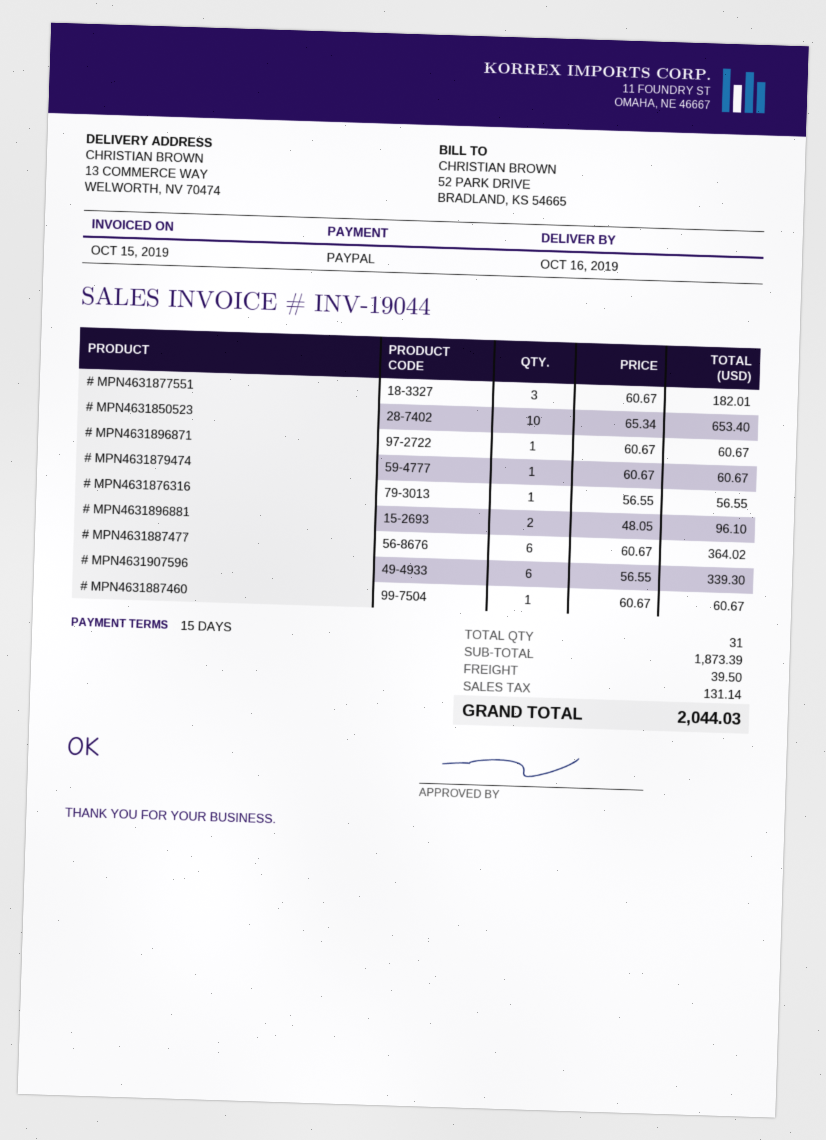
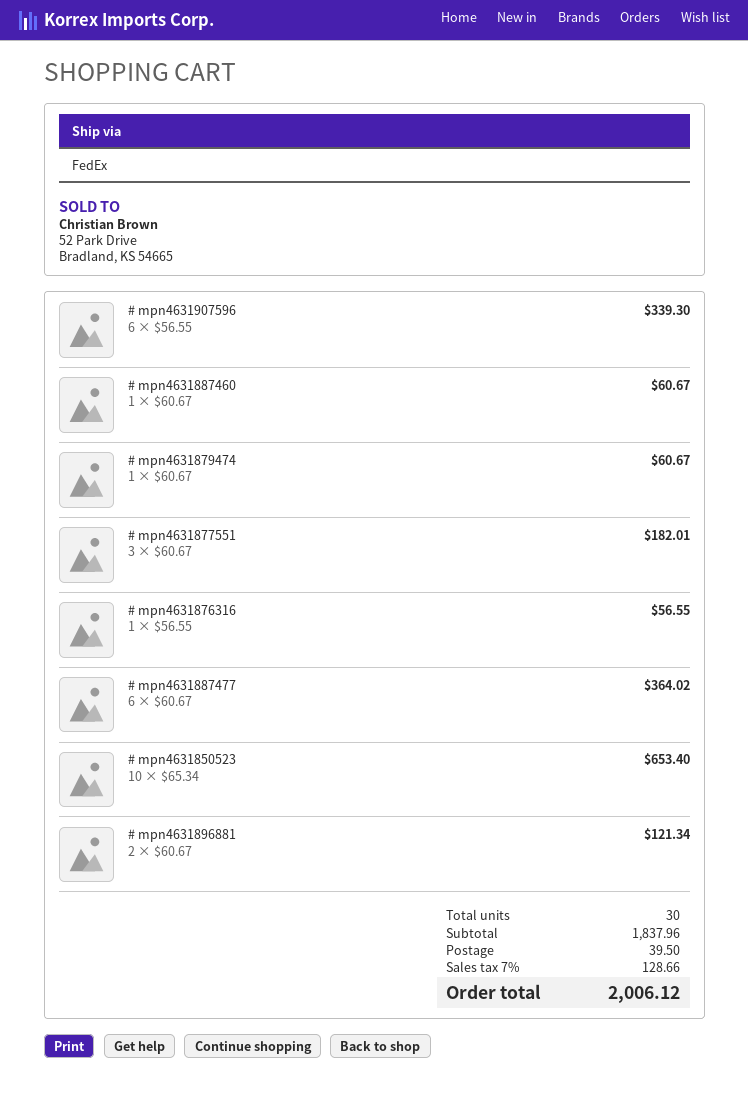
# MPN4631896871: 1 x 60.67 = 60.67 -> none
# MPN4631896881: 2 x 48.05 = 96.10 -> 2 x 60.67 = 121.34
total quantity: 31 -> 30
subtotal: 1873.39 -> 1837.96
tax: 131.14 -> 128.66
total: 2044.03 -> 2006.12

